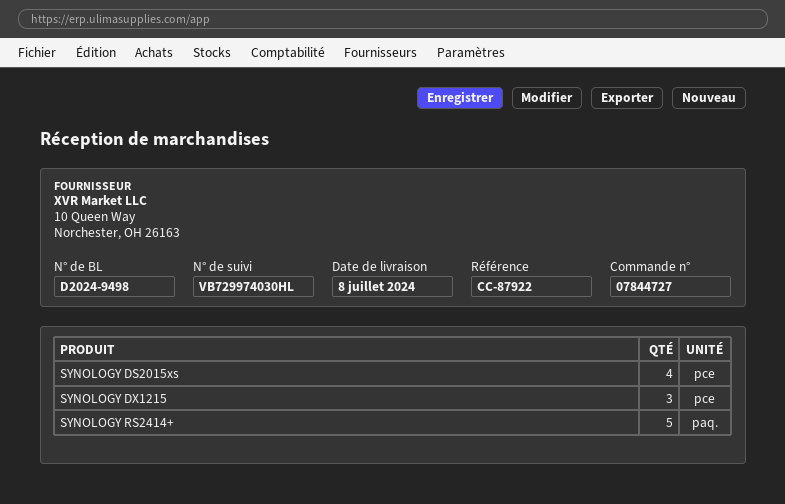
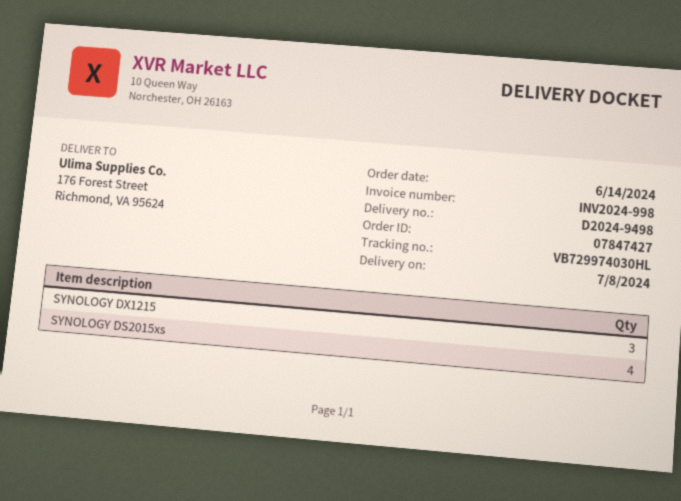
order number: 07844727 -> 07847427
SYNOLOGY RS2414+: 5 -> none

